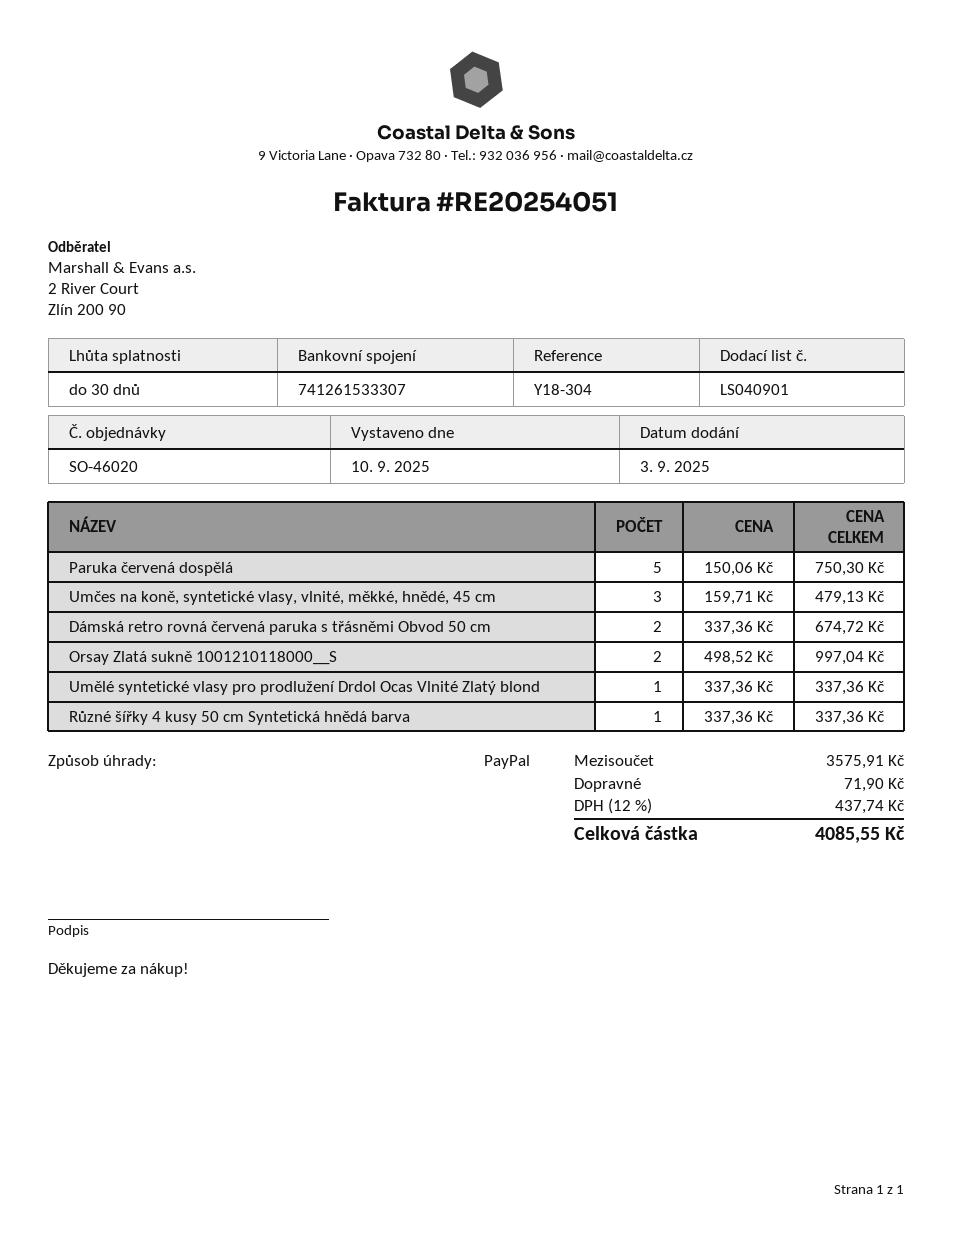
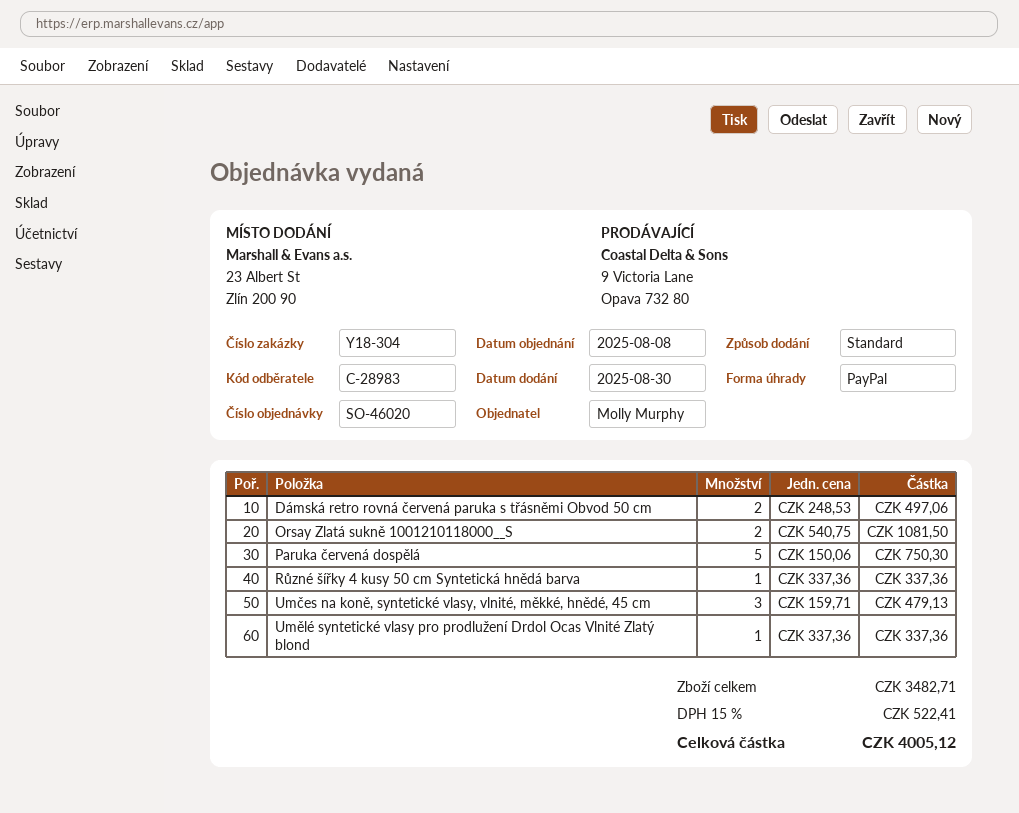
delivery date: 2025-09-03 -> 2025-08-30
Dámská retro rovná červená paruka s třásněmi Obvod 50 cm: 2 x 337.36 = 674.72 -> 2 x 248.53 = 497.06
Orsay Zlatá sukně 1001210118000__S: 2 x 498.52 = 997.04 -> 2 x 540.75 = 1081.50
subtotal: 3575.91 -> 3482.71
shipping: 71.90 -> none
tax: 12% = 437.74 -> 15% = 522.41
total: 4085.55 -> 4005.12

